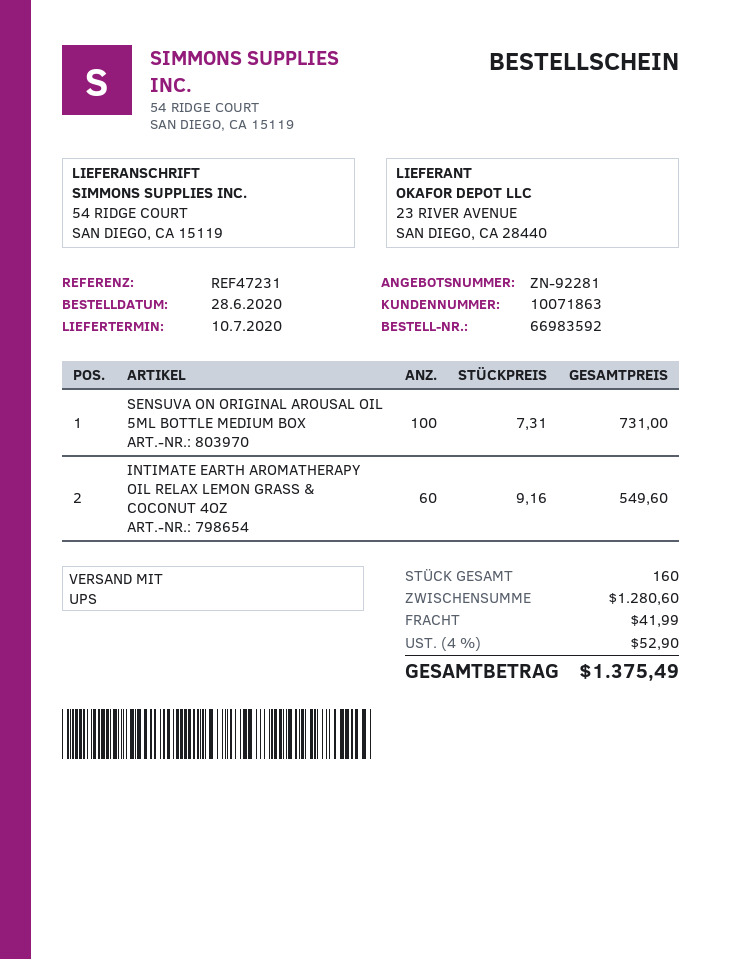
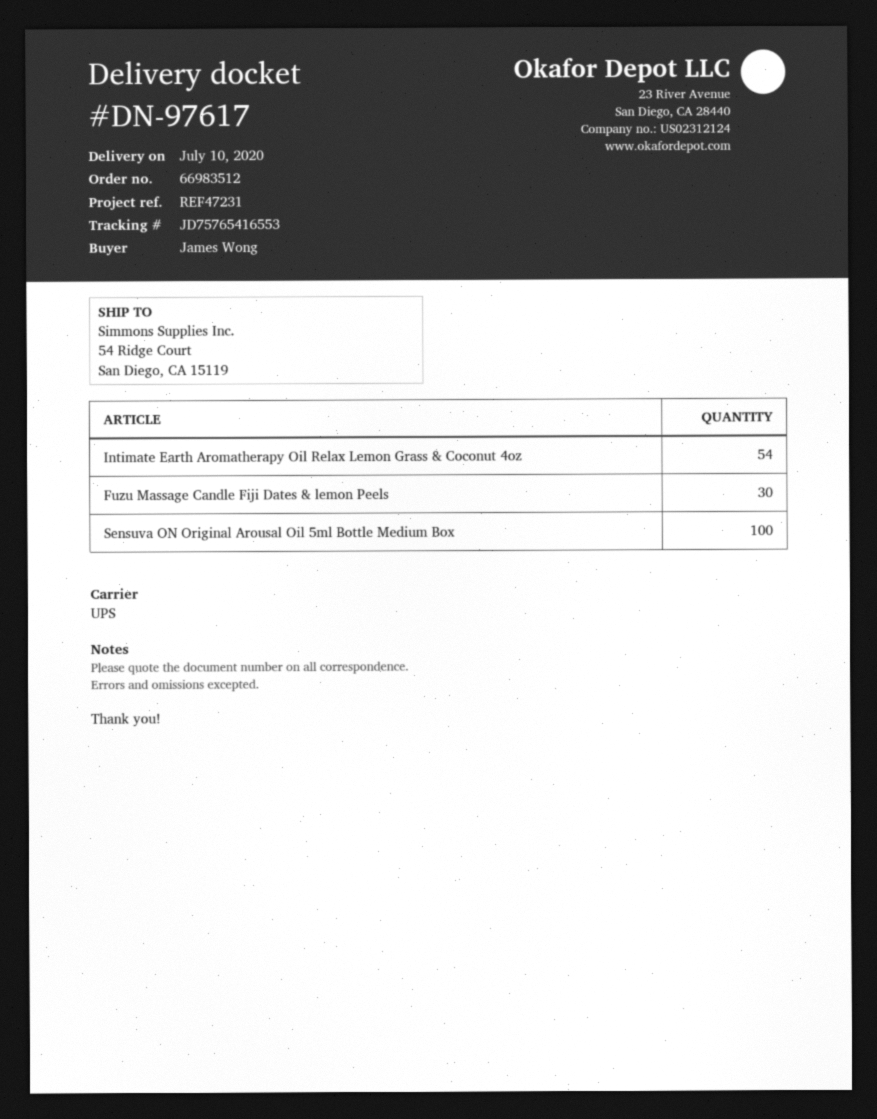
order number: 66983592 -> 66983512
INTIMATE EARTH AROMATHERAPY OIL RELAX LEMON GRASS & COCONUT 4OZ: 60 -> 54
Fuzu Massage Candle Fiji Dates & lemon Peels: none -> 30

